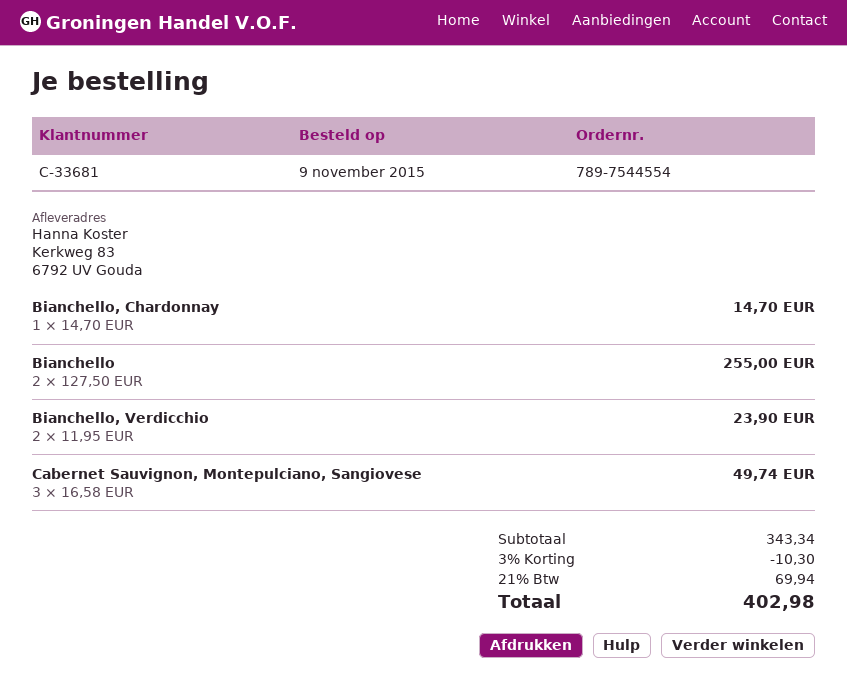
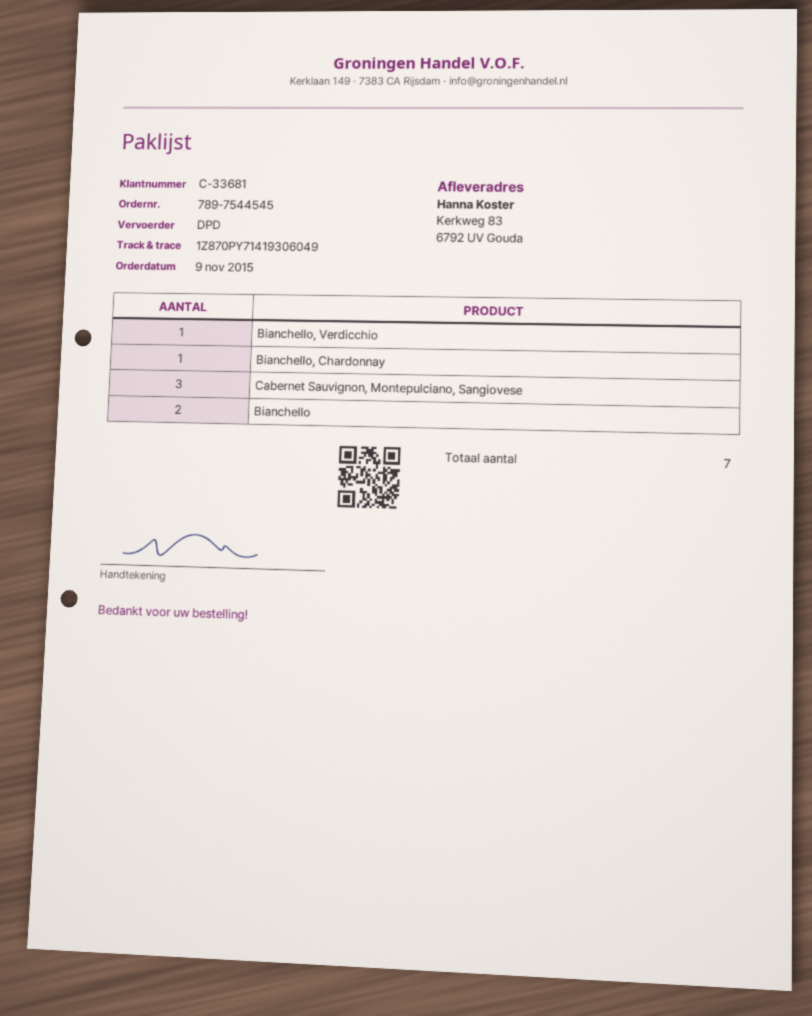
order number: 789-7544554 -> 789-7544545
Bianchello, Verdicchio: 2 -> 1

